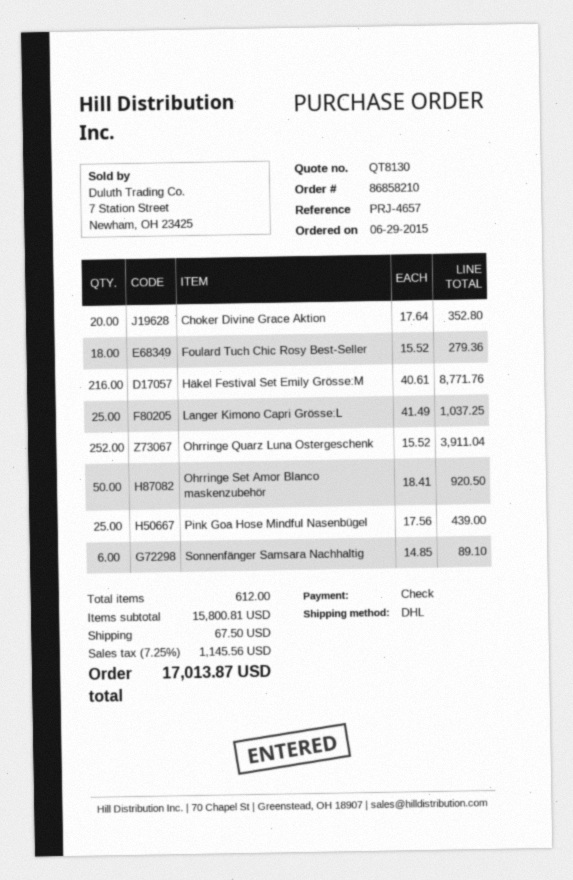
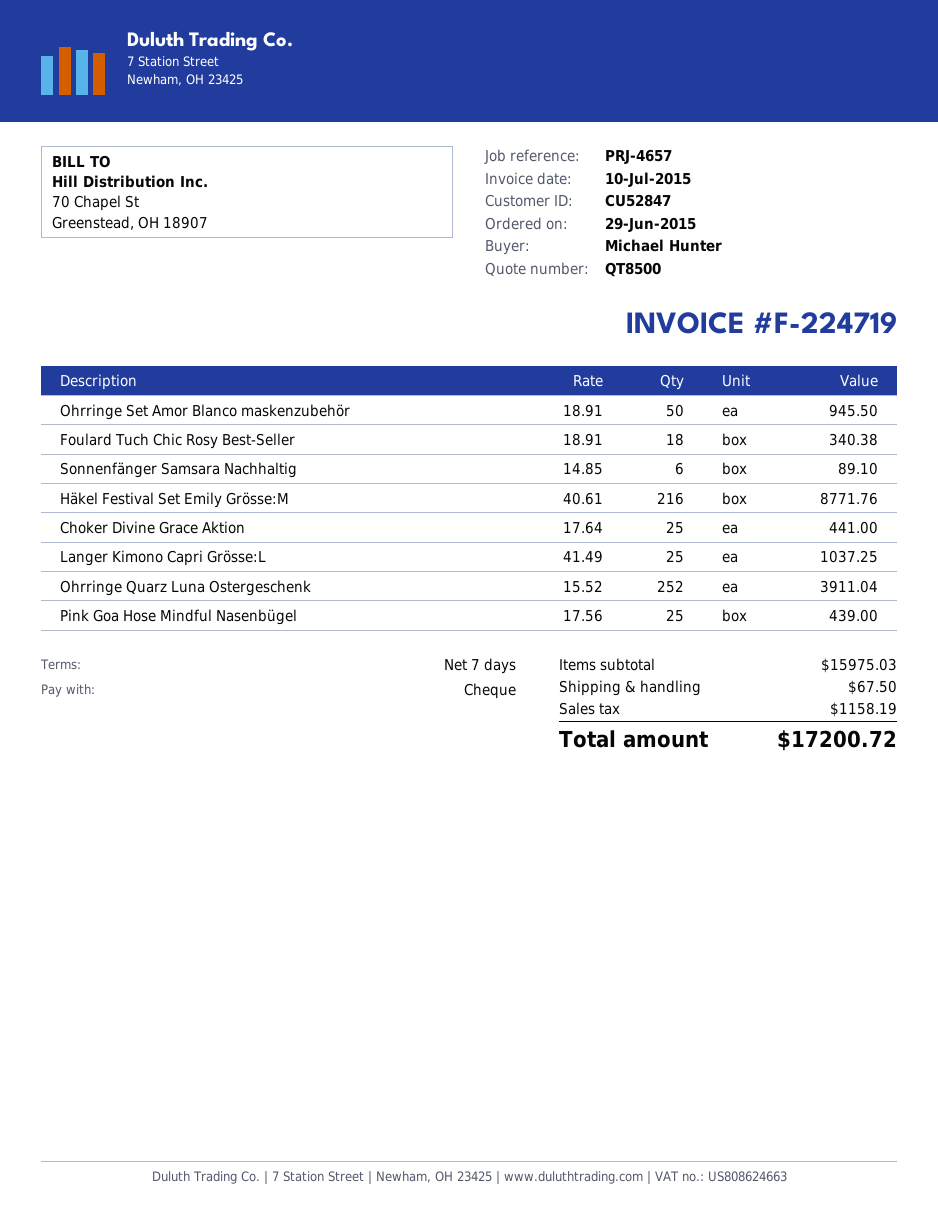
quote number: QT8130 -> QT8500
Choker Divine Grace Aktion: 20 x 17.64 = 352.80 -> 25 x 17.64 = 441.00
Foulard Tuch Chic Rosy Best-Seller: 18 x 15.52 = 279.36 -> 18 x 18.91 = 340.38
Ohrringe Set Amor Blanco maskenzubehör: 50 x 18.41 = 920.50 -> 50 x 18.91 = 945.50
subtotal: 15800.81 -> 15975.03
tax: 1145.56 -> 1158.19
total: 17013.87 -> 17200.72

